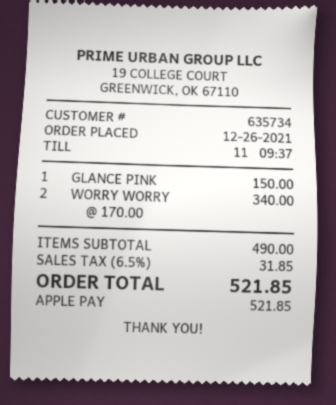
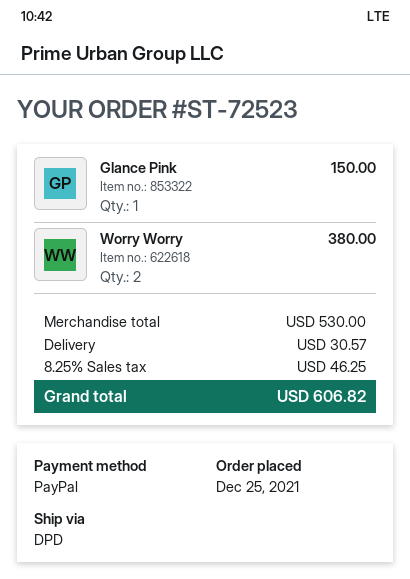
order date: 2021-12-26 -> 2021-12-25
payment method: Apple Pay -> PayPal
WORRY WORRY: 2 for 340.00 -> 2 for 380.00
subtotal: 490.00 -> 530.00
shipping: none -> 30.57
tax: 6.5% = 31.85 -> 8.25% = 46.25
total: 521.85 -> 606.82

